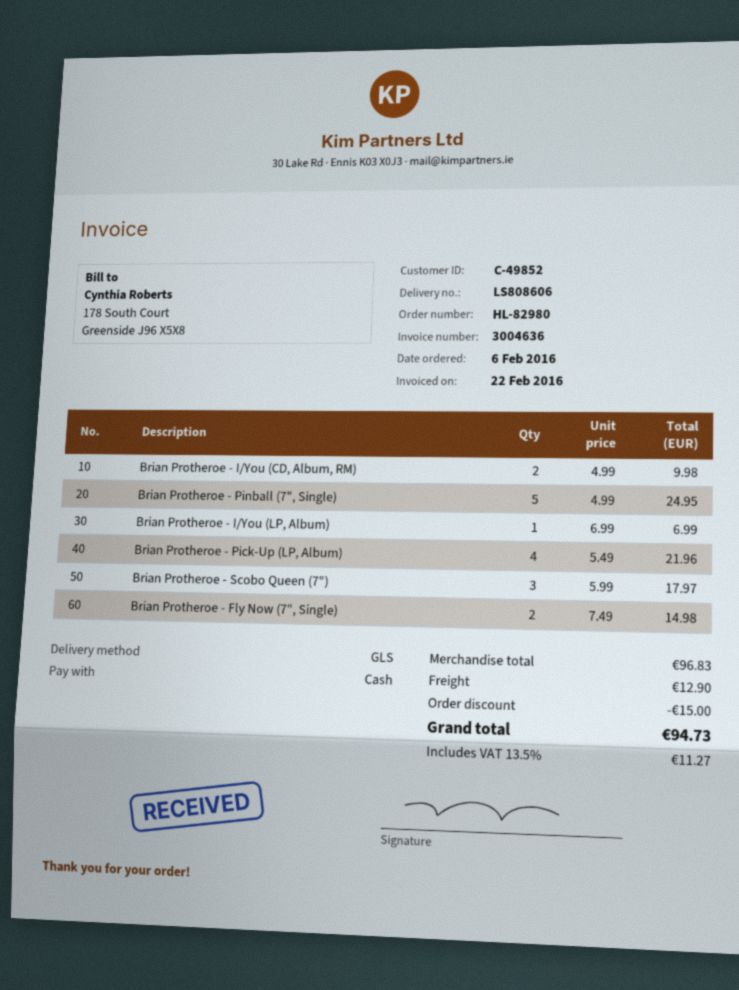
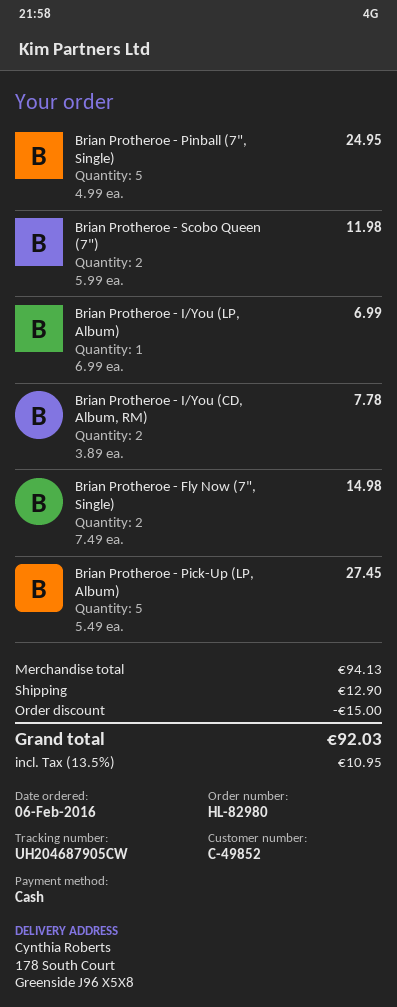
Brian Protheroe - I/You (CD, Album, RM): 2 x 4.99 = 9.98 -> 2 x 3.89 = 7.78
Brian Protheroe - Pick-Up (LP, Album): 4 x 5.49 = 21.96 -> 5 x 5.49 = 27.45
Brian Protheroe - Scobo Queen (7"): 3 x 5.99 = 17.97 -> 2 x 5.99 = 11.98
subtotal: 96.83 -> 94.13
tax: 13.5% = 11.27 -> 13.5% = 10.95
total: 94.73 -> 92.03

